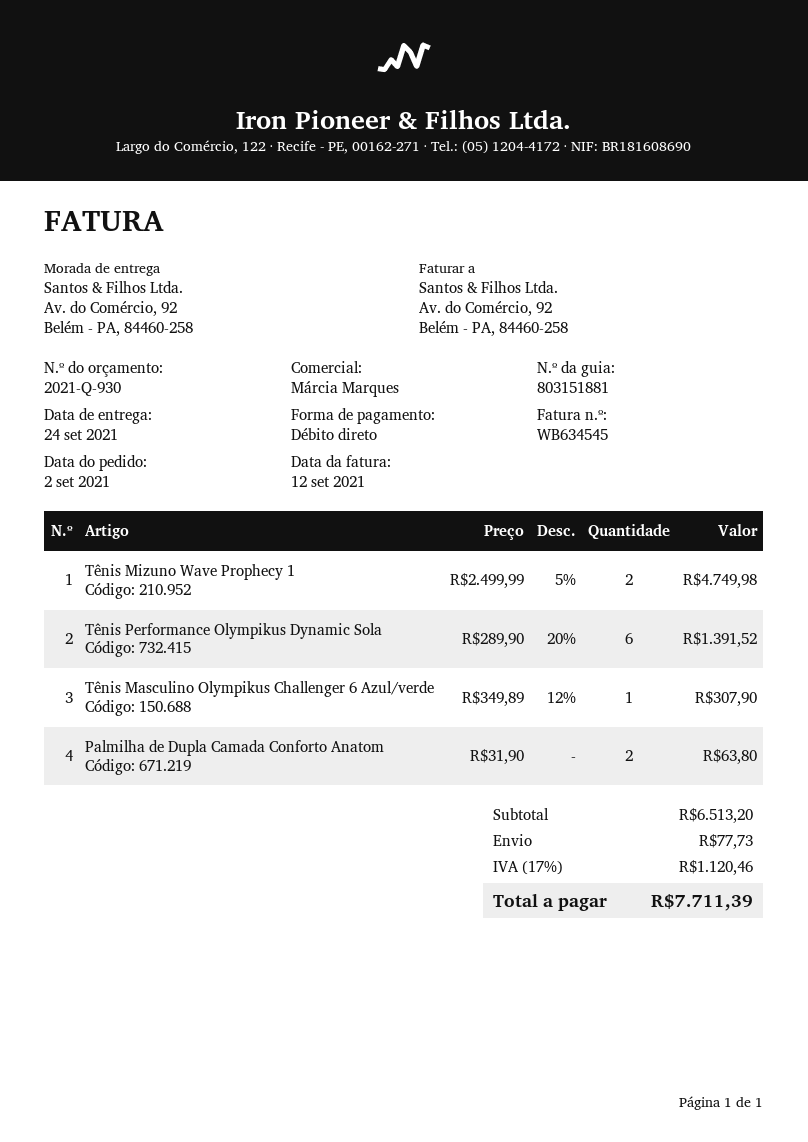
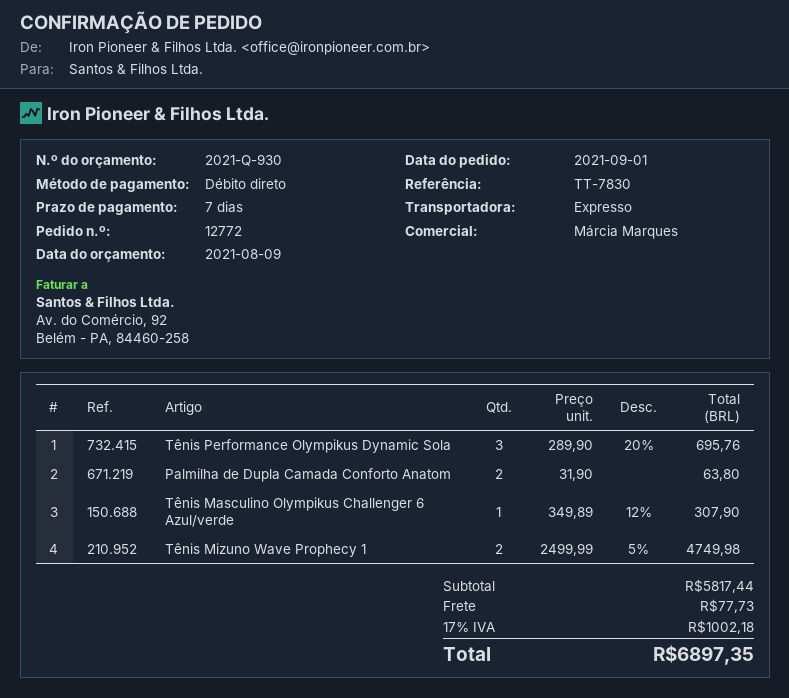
order date: 2021-09-02 -> 2021-09-01
Tênis Performance Olympikus Dynamic Sola: 6 x 289.90 - 20% = 1391.52 -> 3 x 289.90 - 20% = 695.76
subtotal: 6513.20 -> 5817.44
tax: 17% = 1120.46 -> 17% = 1002.18
total: 7711.39 -> 6897.35

